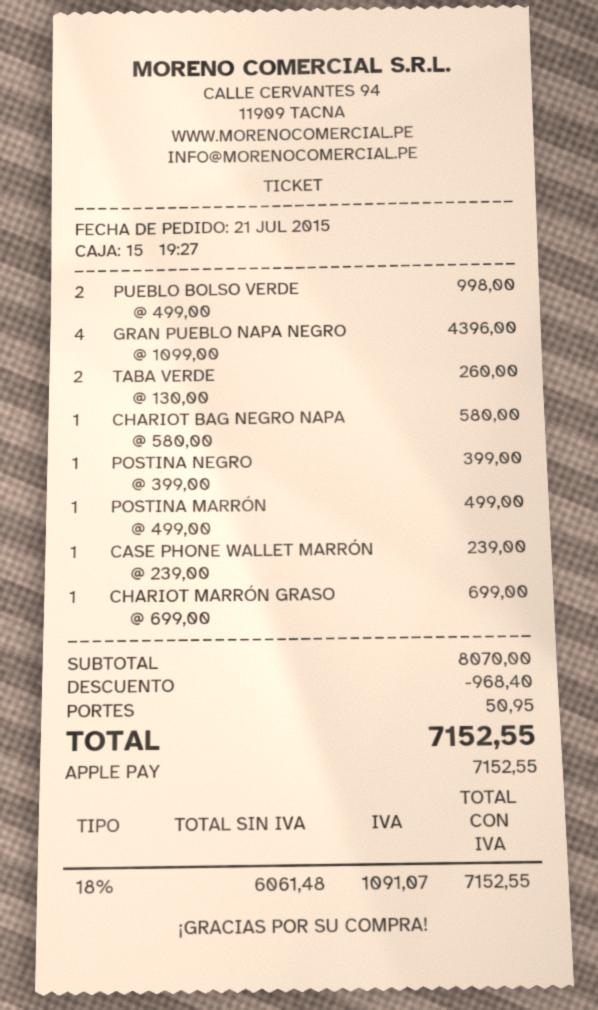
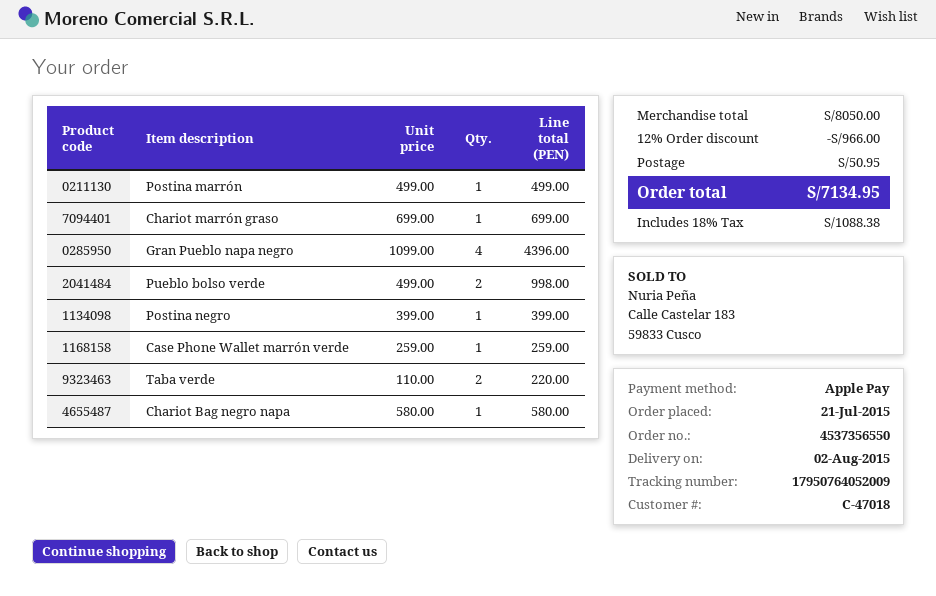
TABA VERDE: 2 x 130.00 = 260.00 -> 2 x 110.00 = 220.00
CASE PHONE WALLET MARRÓN: 1 x 239.00 = 239.00 -> 1 x 259.00 = 259.00
subtotal: 8070.00 -> 8050.00
discount: 968.40 -> 966.00
tax: 18% = 1091.07 -> 18% = 1088.38
total: 7152.55 -> 7134.95

